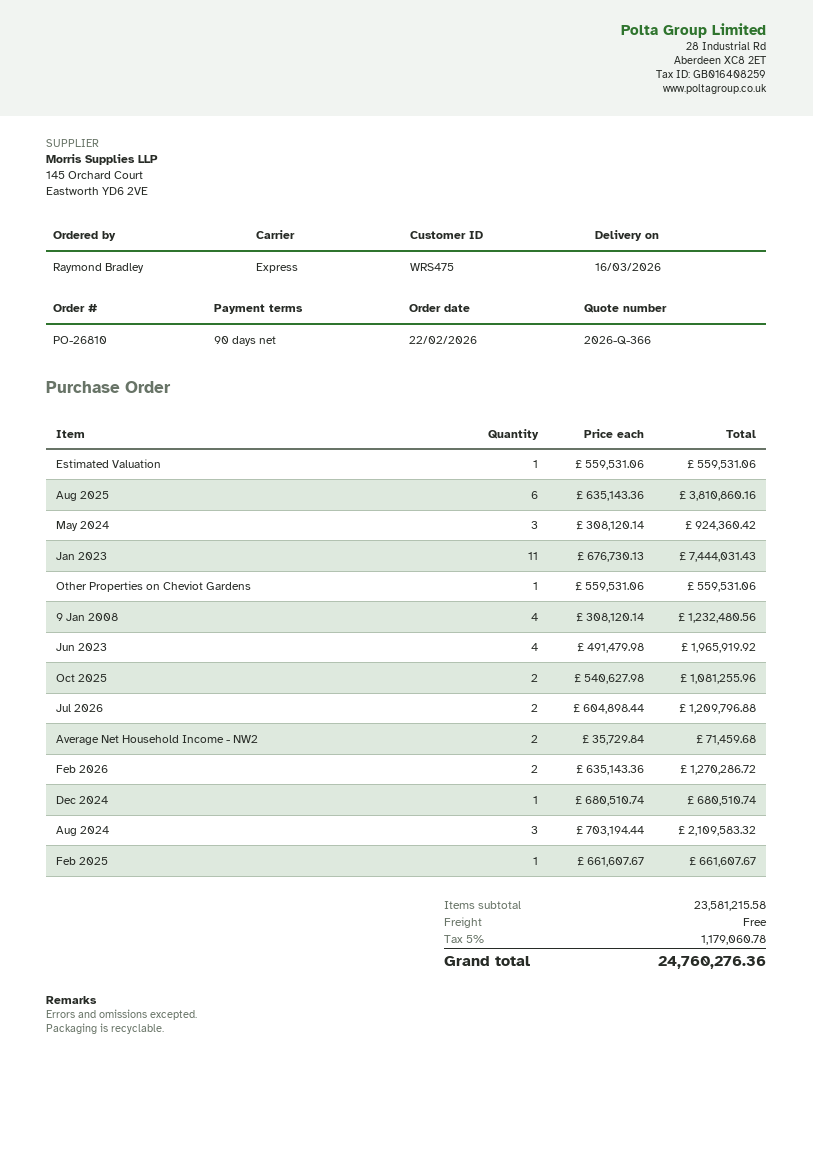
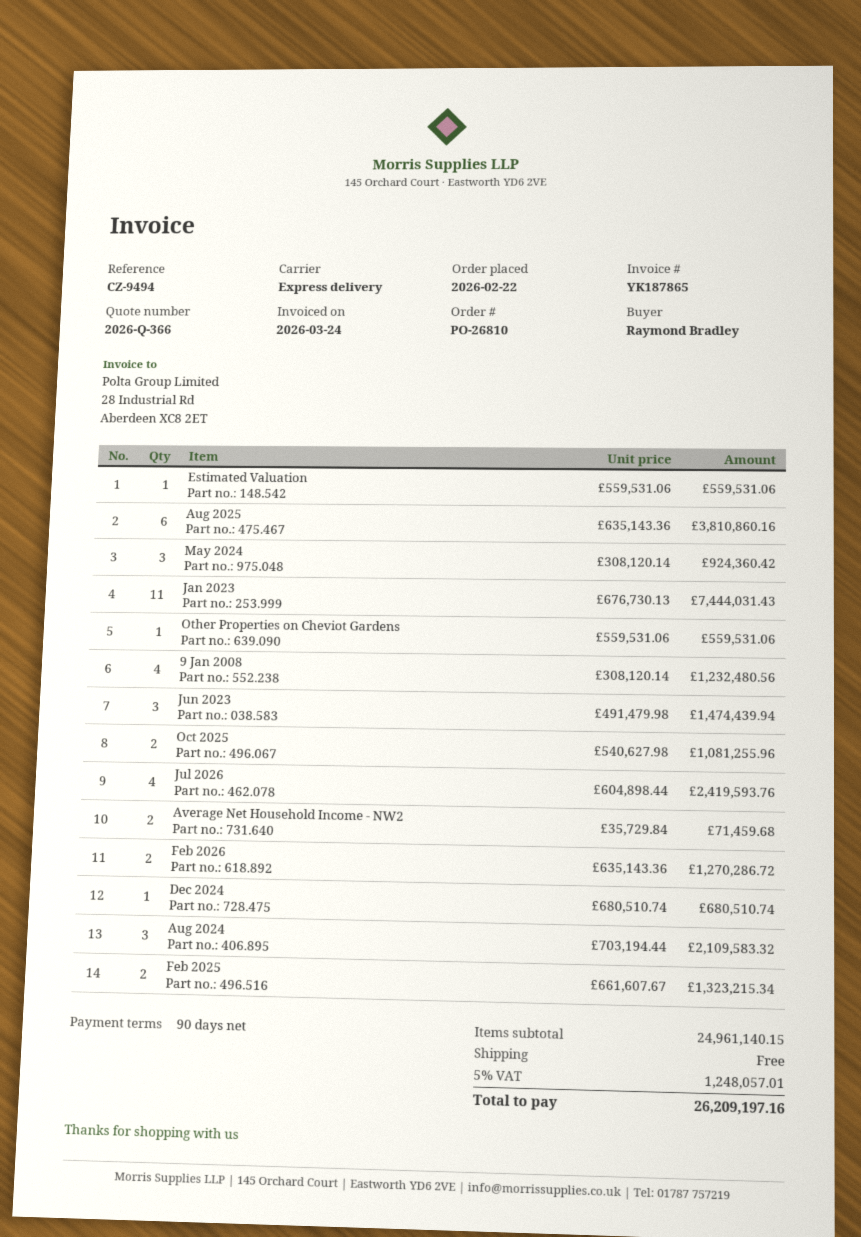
Jun 2023: 4 x 491479.98 = 1965919.92 -> 3 x 491479.98 = 1474439.94
Jul 2026: 2 x 604898.44 = 1209796.88 -> 4 x 604898.44 = 2419593.76
Feb 2025: 1 x 661607.67 = 661607.67 -> 2 x 661607.67 = 1323215.34
subtotal: 23581215.58 -> 24961140.15
tax: 5% = 1179060.78 -> 5% = 1248057.01
total: 24760276.36 -> 26209197.16

